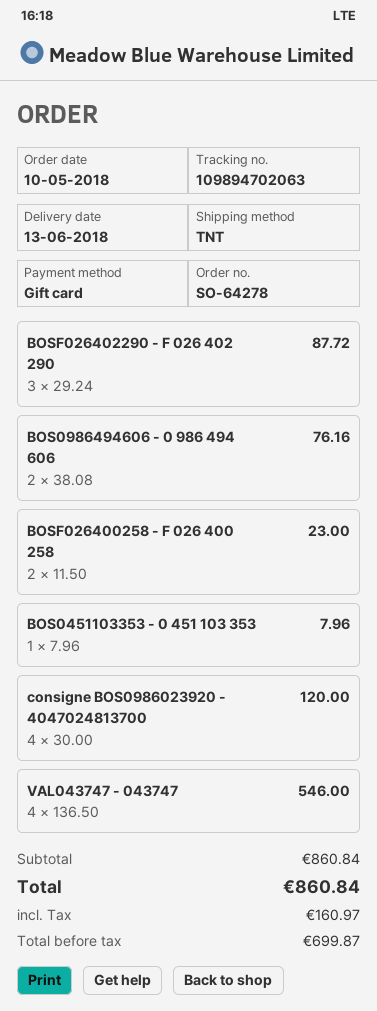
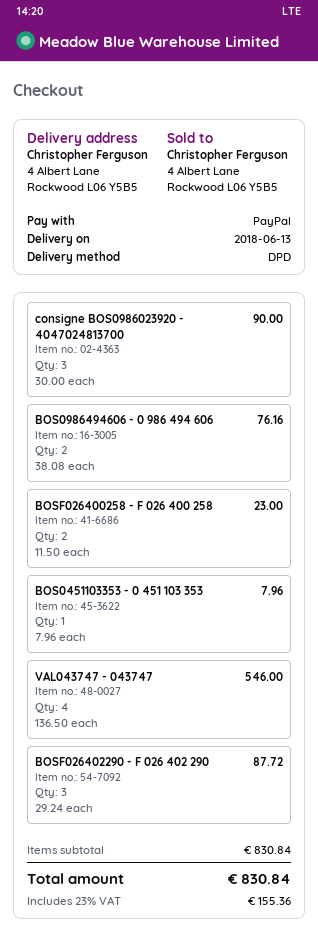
payment method: gift card -> PayPal
shipping method: TNT -> DPD
consigne BOS0986023920 - 4047024813700: 4 x 30.00 = 120.00 -> 3 x 30.00 = 90.00
subtotal: 860.84 -> 830.84
tax: 160.97 -> 155.36
total: 860.84 -> 830.84

